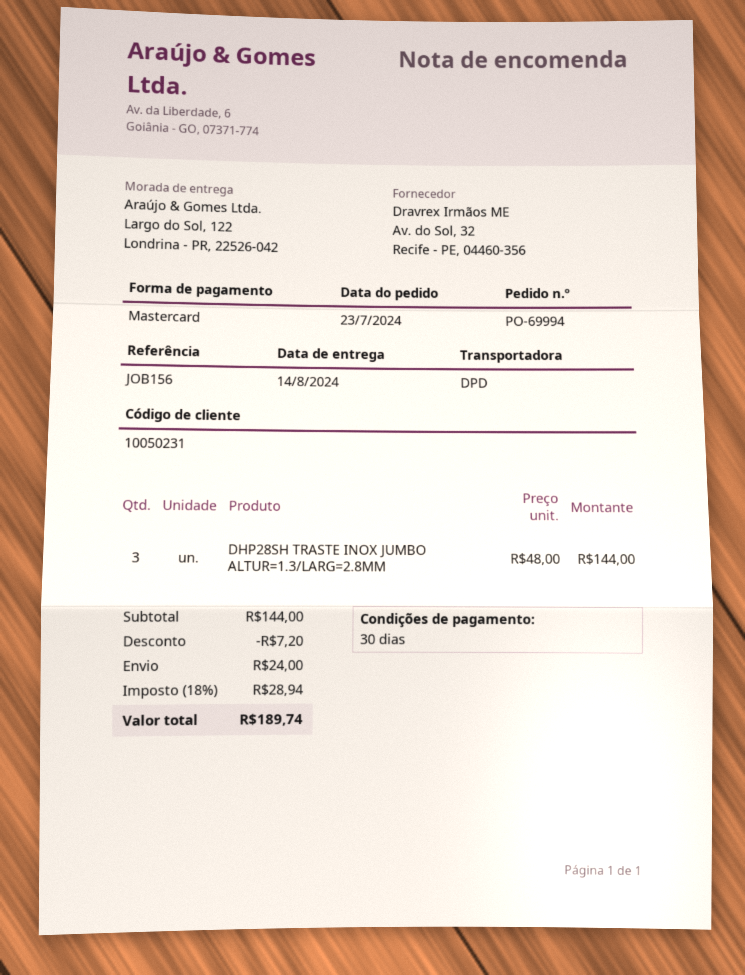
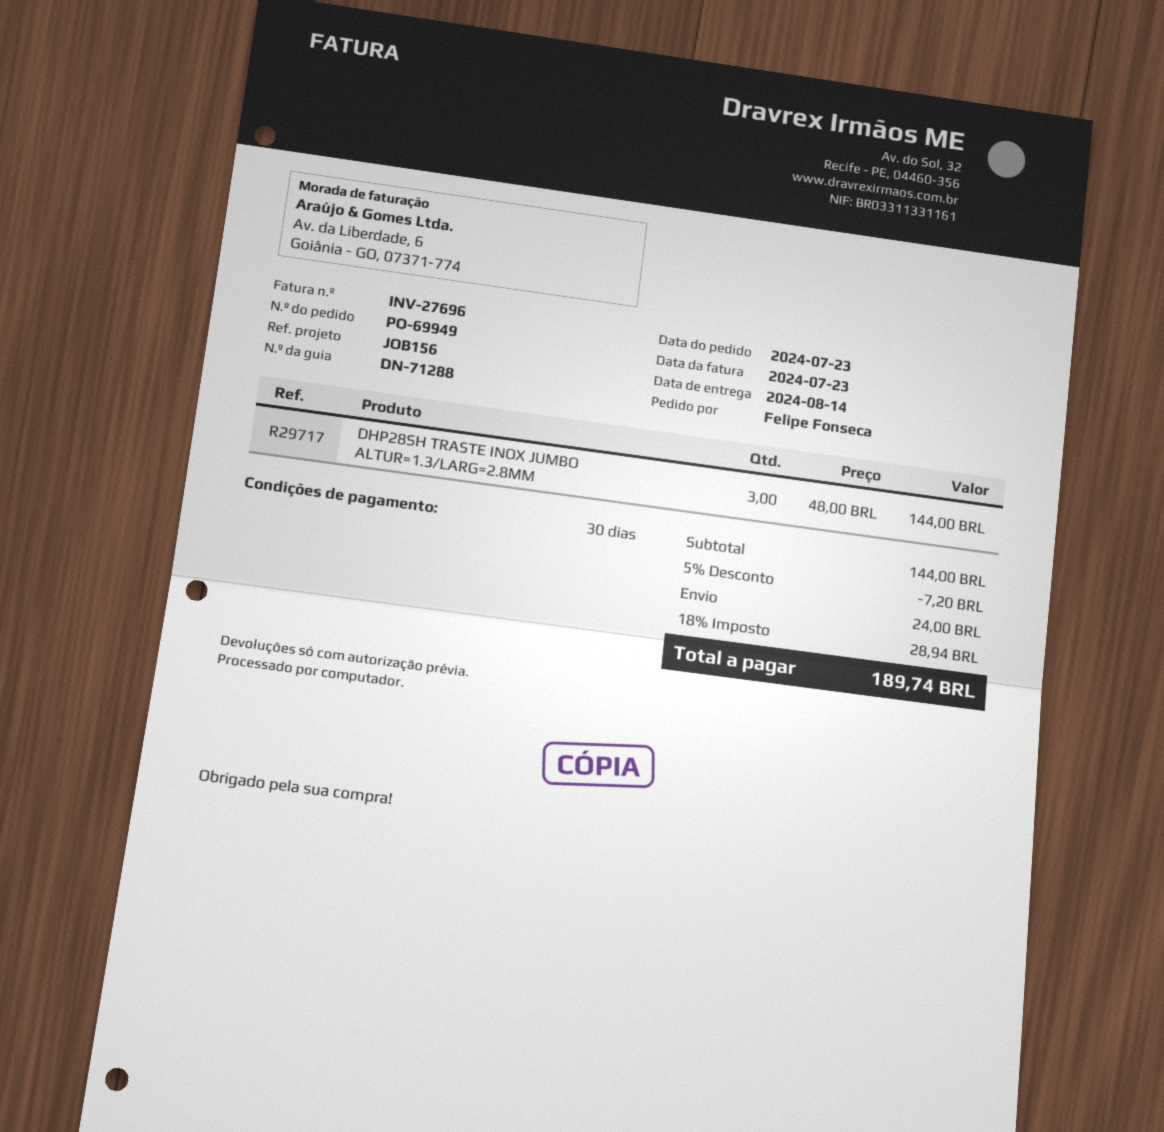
order number: PO-69994 -> PO-69949

